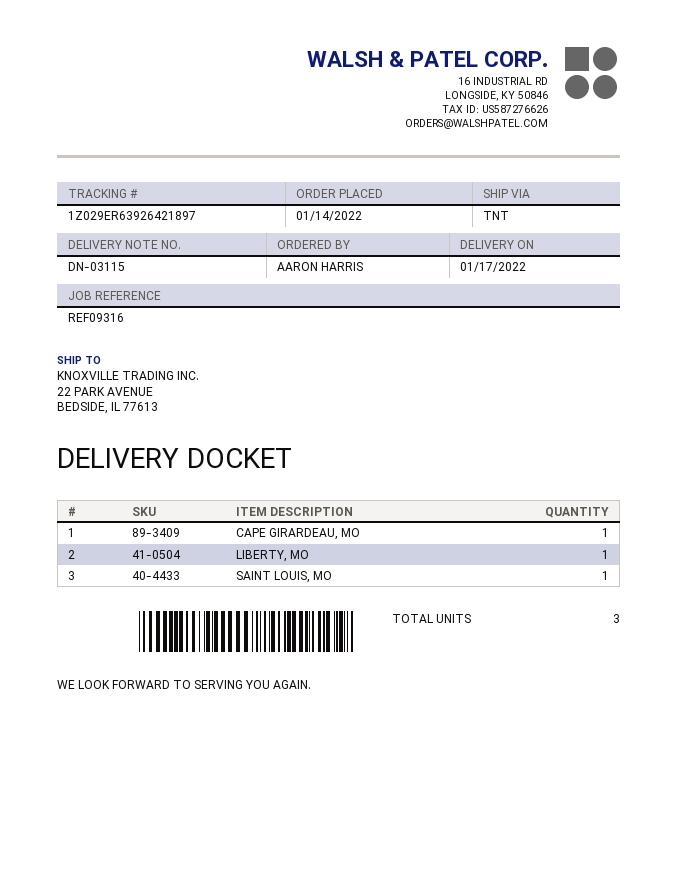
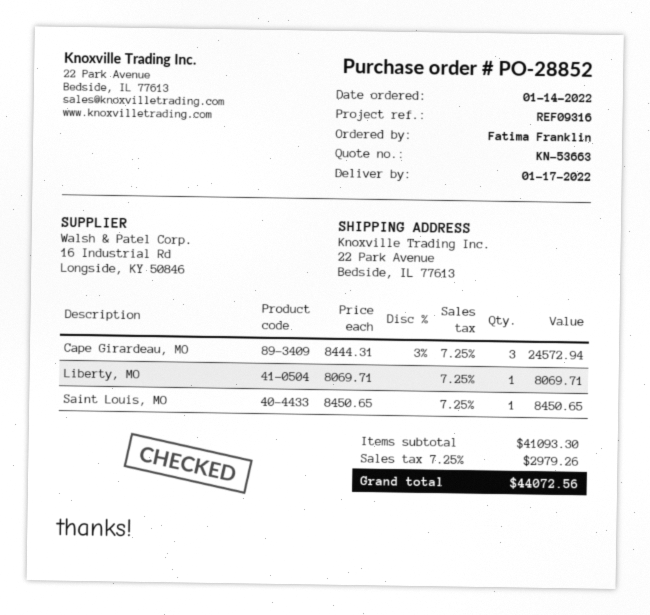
ordered by: AARON HARRIS -> Fatima Franklin
CAPE GIRARDEAU, MO: 1 -> 3

